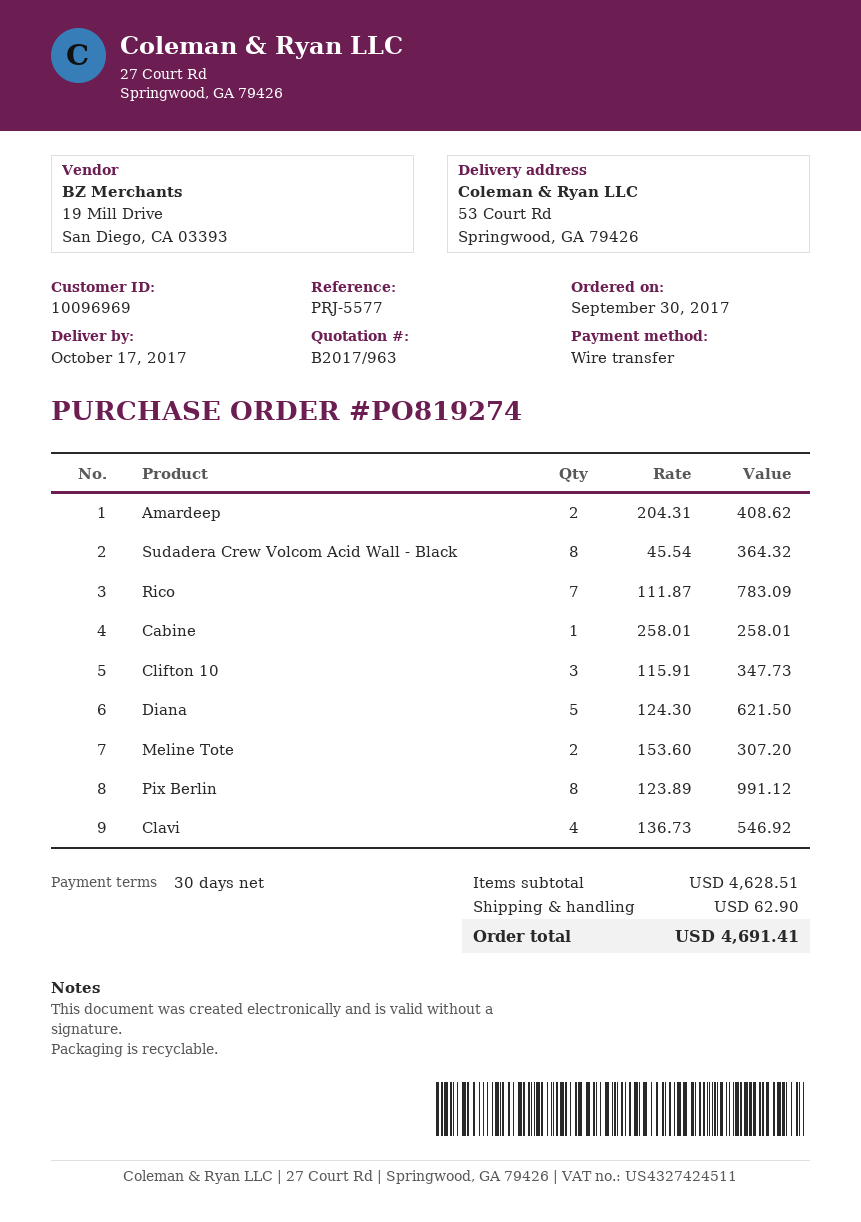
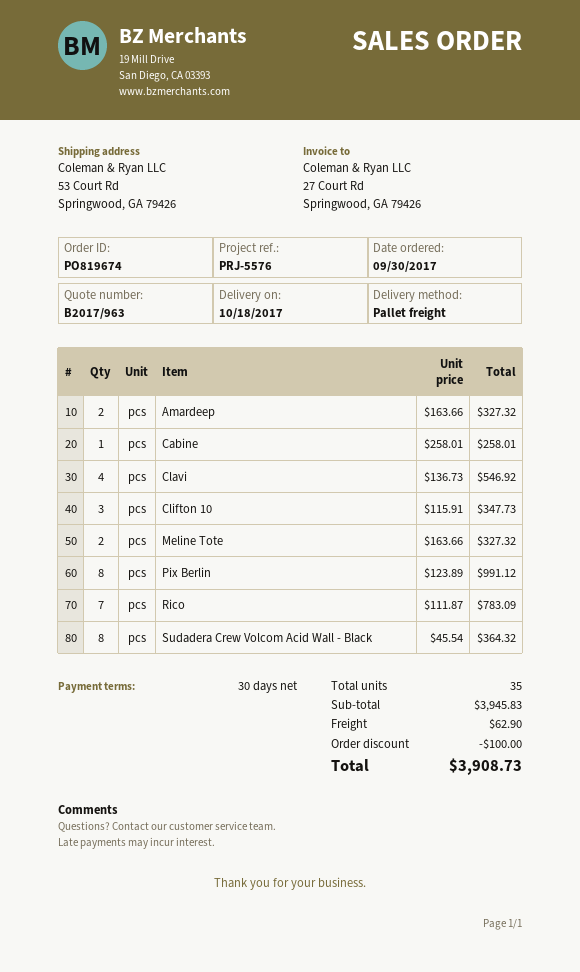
order number: PO819274 -> PO819674
delivery date: 2017-10-17 -> 2017-10-18
reference: PRJ-5577 -> PRJ-5576
Amardeep: 2 x 204.31 = 408.62 -> 2 x 163.66 = 327.32
Diana: 5 x 124.30 = 621.50 -> none
Meline Tote: 2 x 153.60 = 307.20 -> 2 x 163.66 = 327.32
subtotal: 4628.51 -> 3945.83
discount: none -> 100.00
total: 4691.41 -> 3908.73

